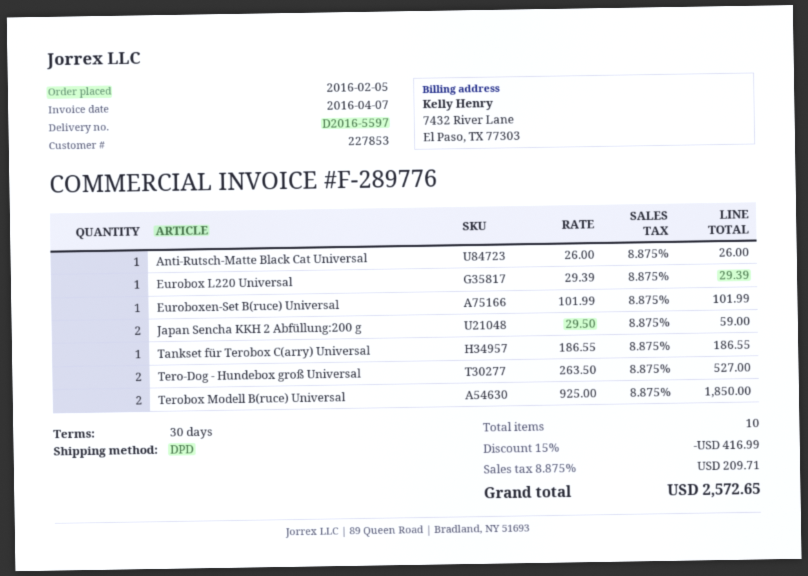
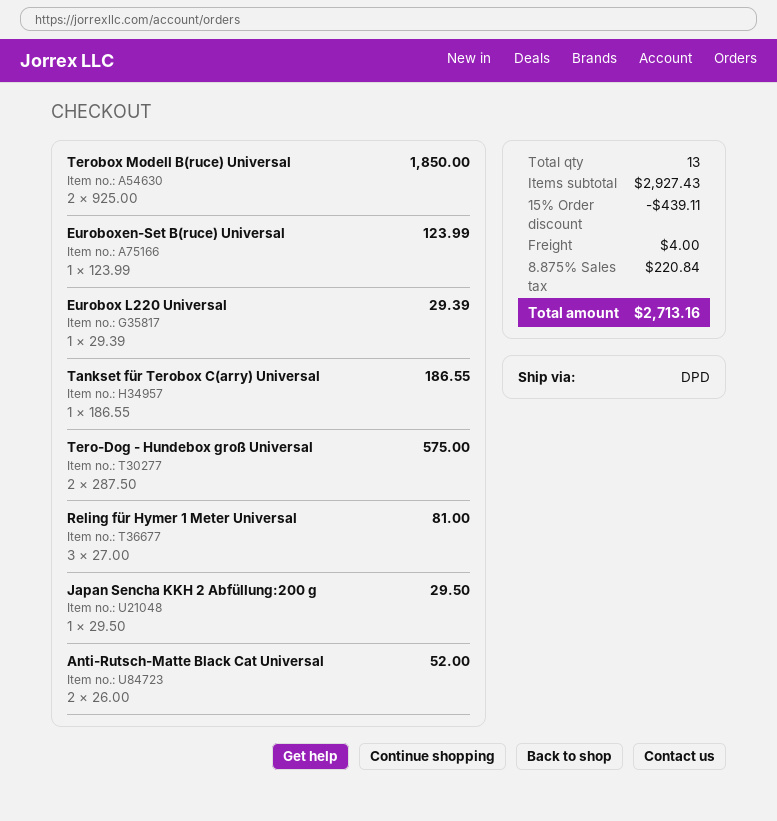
Anti-Rutsch-Matte Black Cat Universal: 1 x 26.00 = 26.00 -> 2 x 26.00 = 52.00
Euroboxen-Set B(ruce) Universal: 1 x 101.99 = 101.99 -> 1 x 123.99 = 123.99
Japan Sencha KKH 2 Abfüllung:200 g: 2 x 29.50 = 59.00 -> 1 x 29.50 = 29.50
Tero-Dog - Hundebox groß Universal: 2 x 263.50 = 527.00 -> 2 x 287.50 = 575.00
Reling für Hymer 1 Meter Universal: none -> 3 x 27.00 = 81.00
total quantity: 10 -> 13
discount: 15% = 416.99 -> 15% = 439.11
shipping: none -> 4.00
tax: 8.875% = 209.71 -> 8.875% = 220.84
total: 2572.65 -> 2713.16

